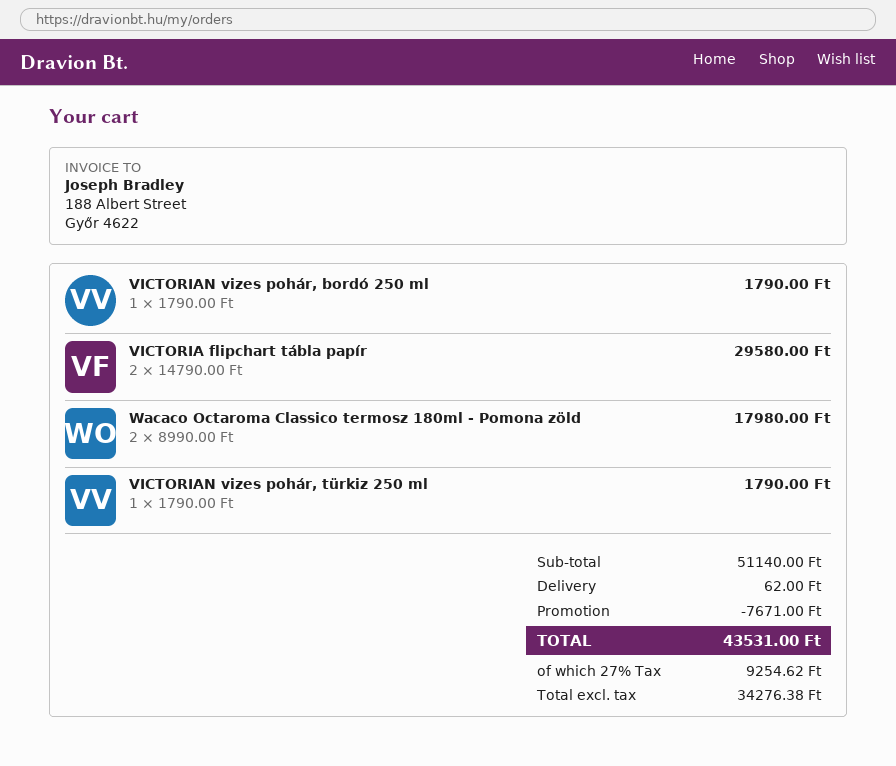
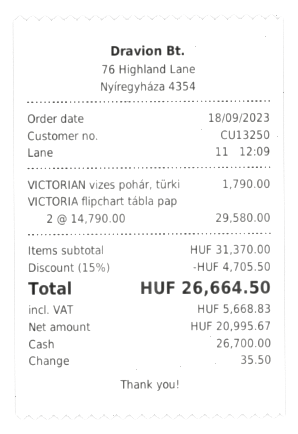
VICTORIAN vizes pohár, bordó 250 ml: 1 x 1790.00 = 1790.00 -> none
Wacaco Octaroma Classico termosz 180ml - Pomona zöld: 2 x 8990.00 = 17980.00 -> none
subtotal: 51140.00 -> 31370.00
discount: 7671.00 -> 4705.50
shipping: 62.00 -> none
net: 34276.38 -> 20995.67
tax: 9254.62 -> 5668.83
total: 43531.00 -> 26664.50

